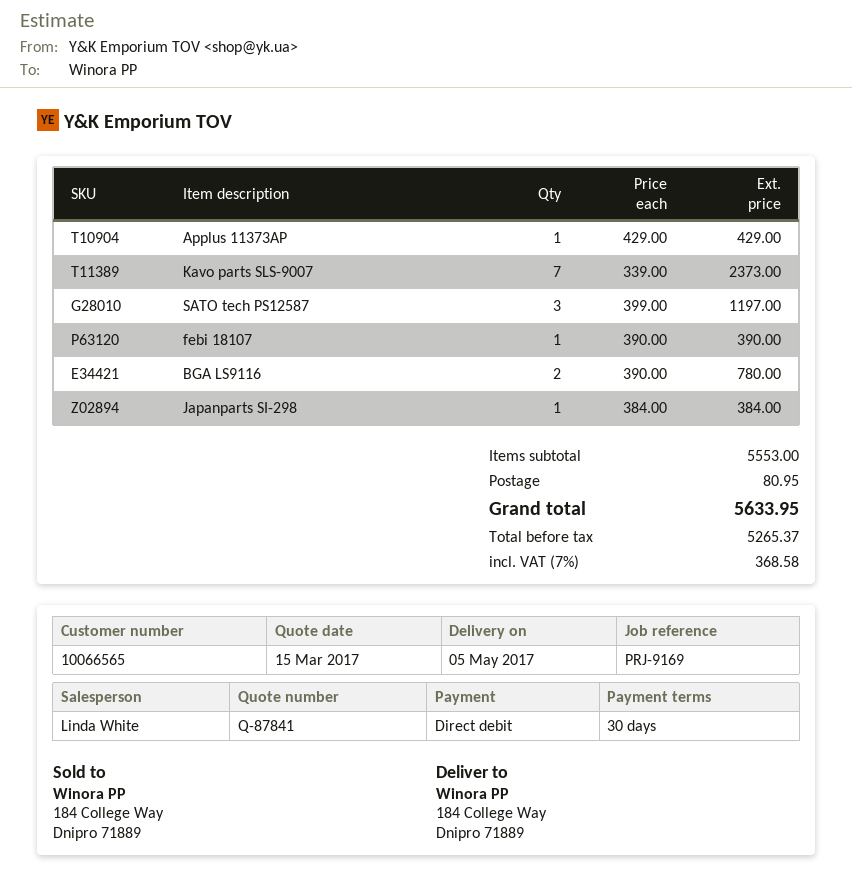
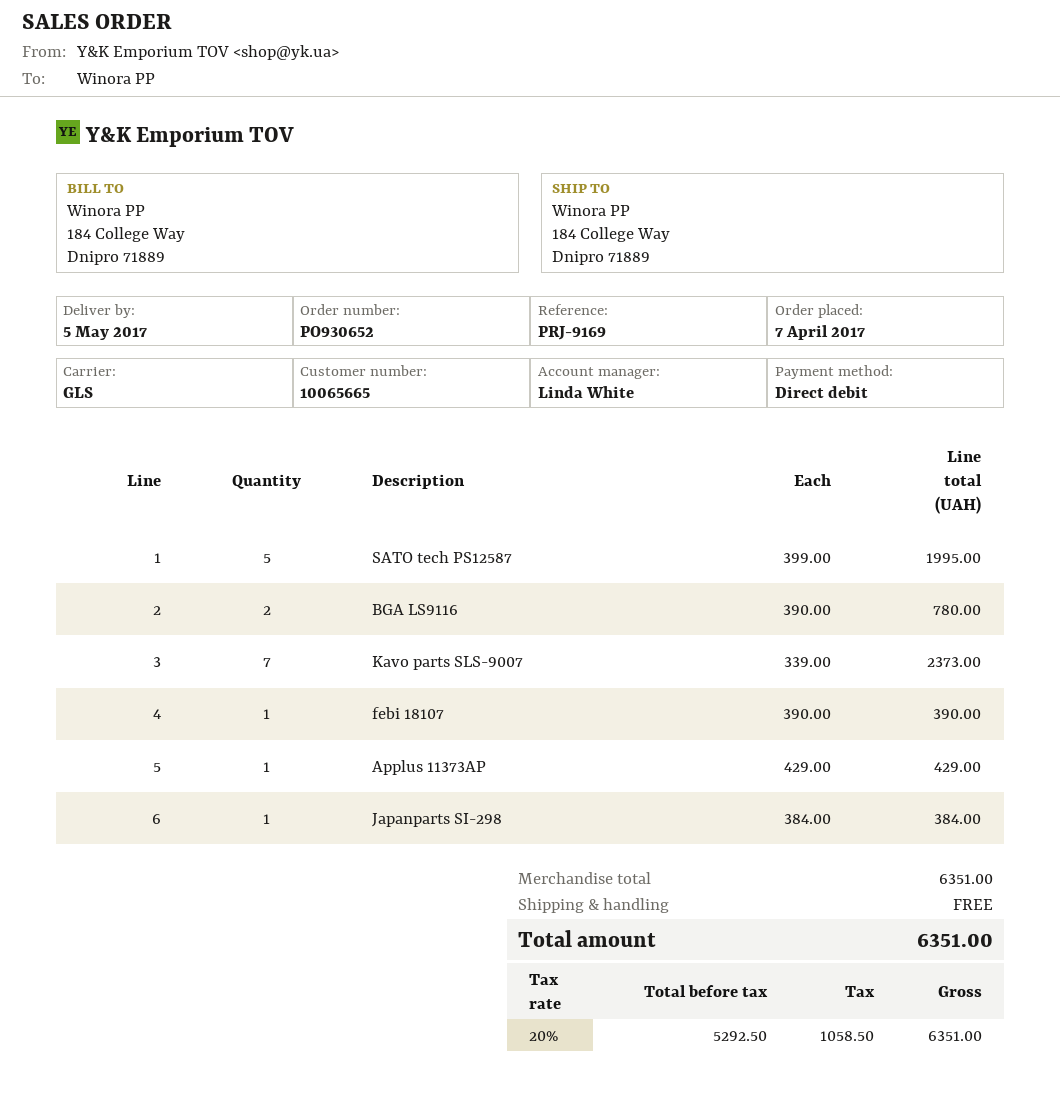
customer number: 10066565 -> 10065665
SATO tech PS12587: 3 x 399.00 = 1197.00 -> 5 x 399.00 = 1995.00
subtotal: 5553.00 -> 6351.00
shipping: 80.95 -> 0.00
net: 5265.37 -> 5292.50
tax: 7% = 368.58 -> 20% = 1058.50
total: 5633.95 -> 6351.00

